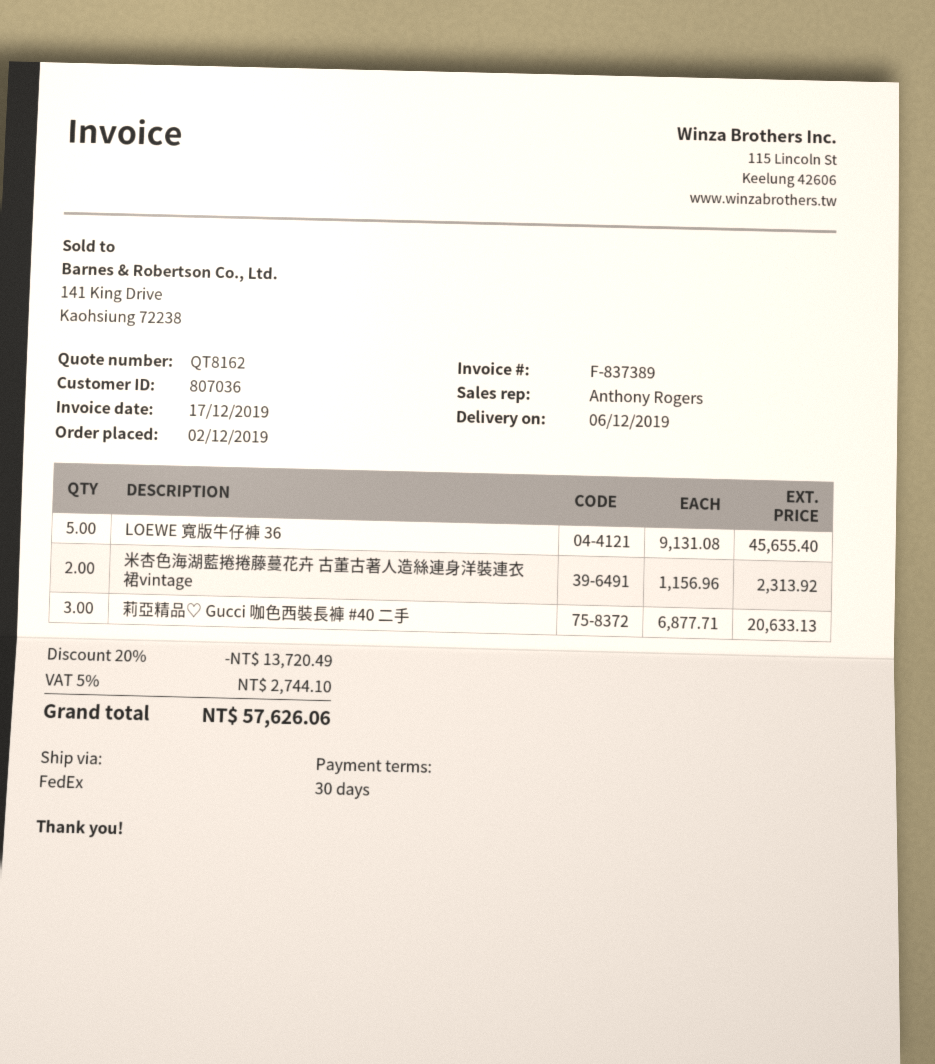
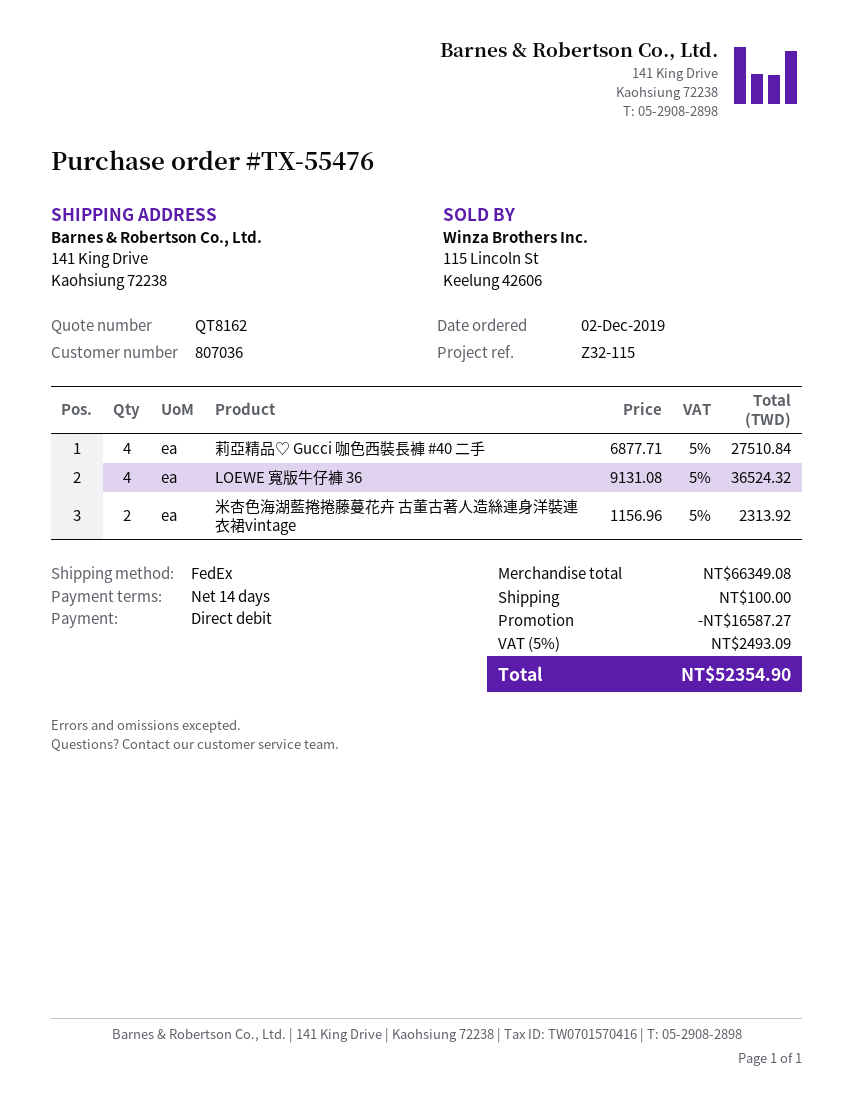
payment terms: 30 days -> 14 days
LOEWE 寬版牛仔褲 36: 5 x 9131.08 = 45655.40 -> 4 x 9131.08 = 36524.32
莉亞精品♡ Gucci 咖色西裝長褲 #40 二手: 3 x 6877.71 = 20633.13 -> 4 x 6877.71 = 27510.84
discount: 13720.49 -> 16587.27
shipping: none -> 100.00
tax: 5% = 2744.10 -> 5% = 2493.09
total: 57626.06 -> 52354.90

